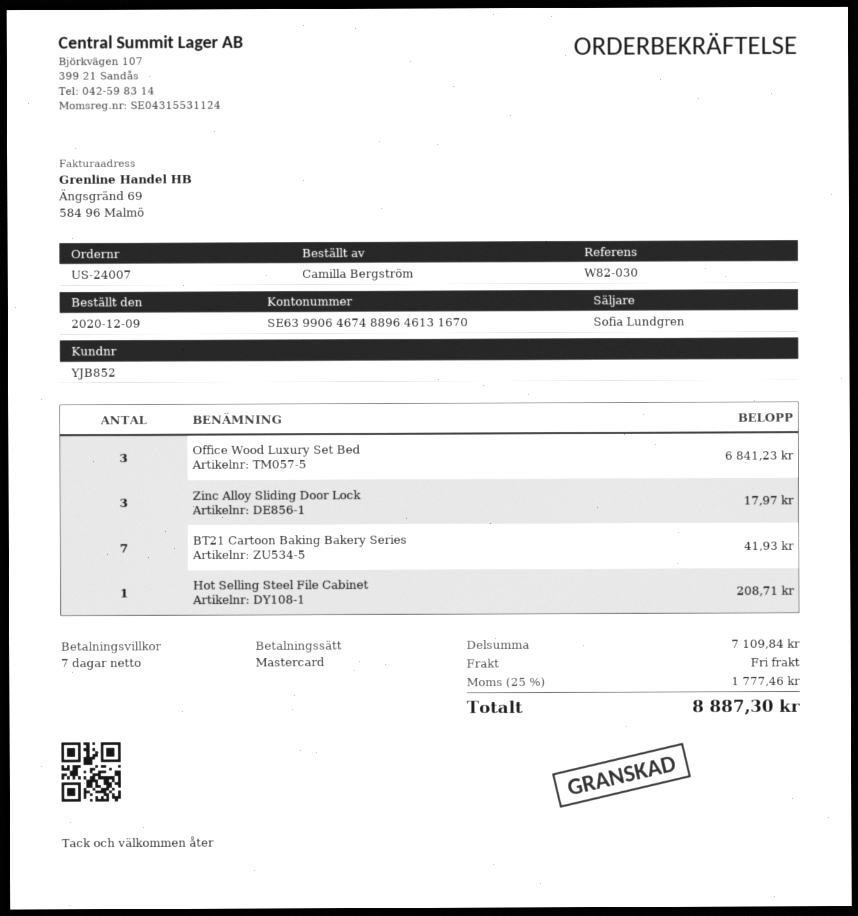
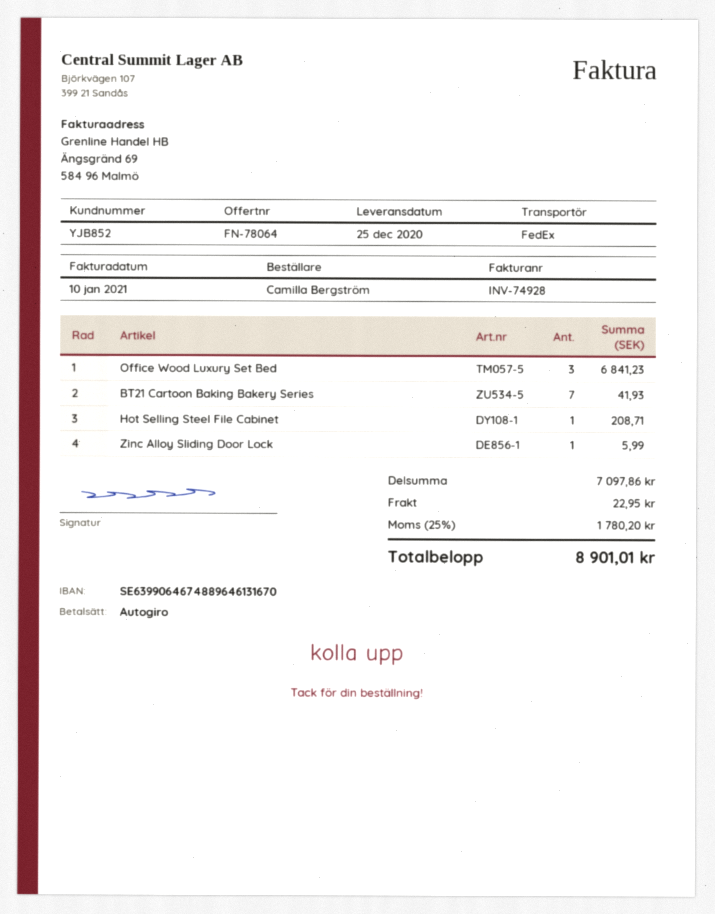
payment method: Mastercard -> direct debit
Zinc Alloy Sliding Door Lock: 3 for 17.97 -> 1 for 5.99
subtotal: 7109.84 -> 7097.86
shipping: 0.00 -> 22.95
tax: 25% = 1777.46 -> 25% = 1780.20
total: 8887.30 -> 8901.01

